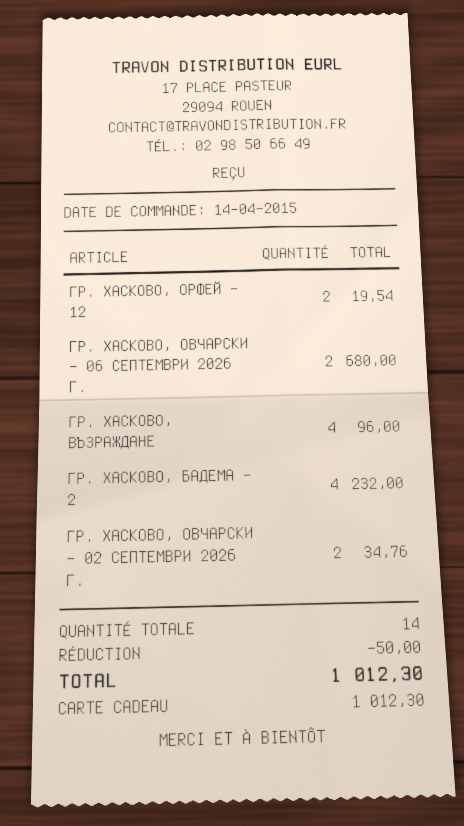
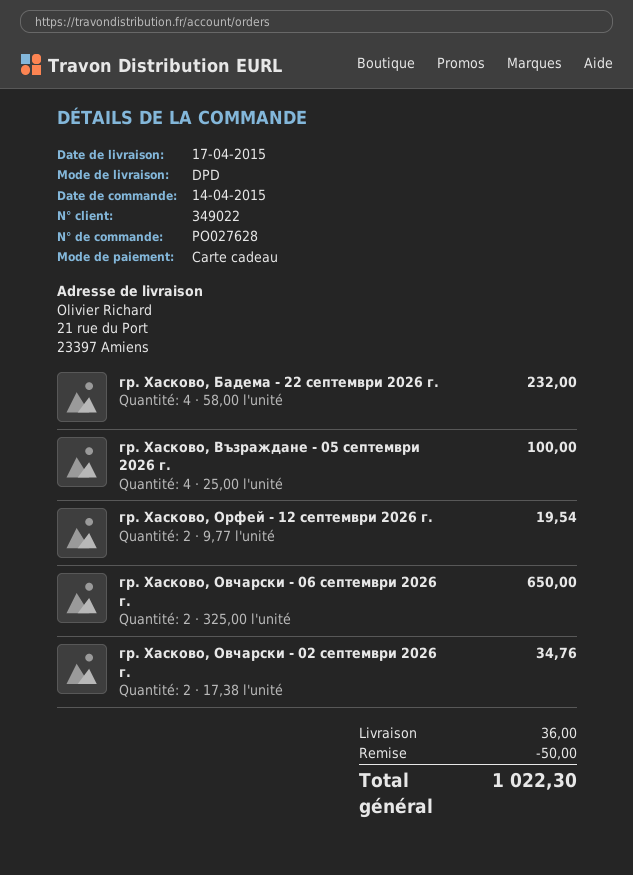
ГР. ХАСКОВО, ОВЧАРСКИ - 06 СЕПТЕМВРИ 2026 Г.: 2 for 680.00 -> 2 for 650.00
ГР. ХАСКОВО, ВЪЗРАЖДАНЕ: 4 for 96.00 -> 4 for 100.00
shipping: none -> 36.00
total: 1012.30 -> 1022.30

